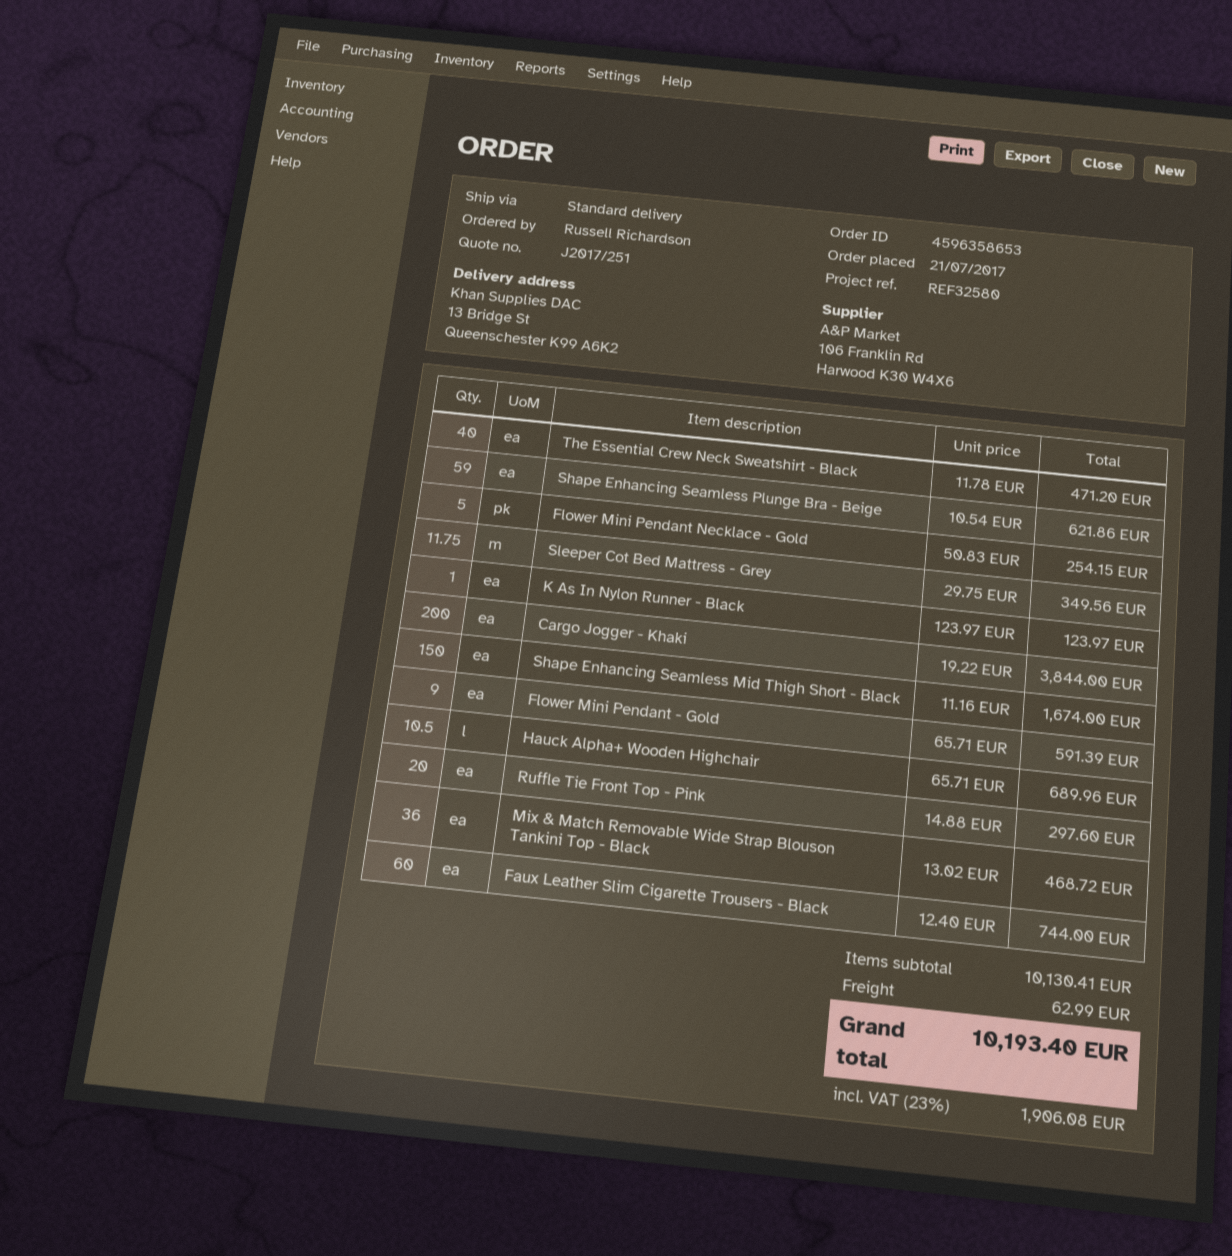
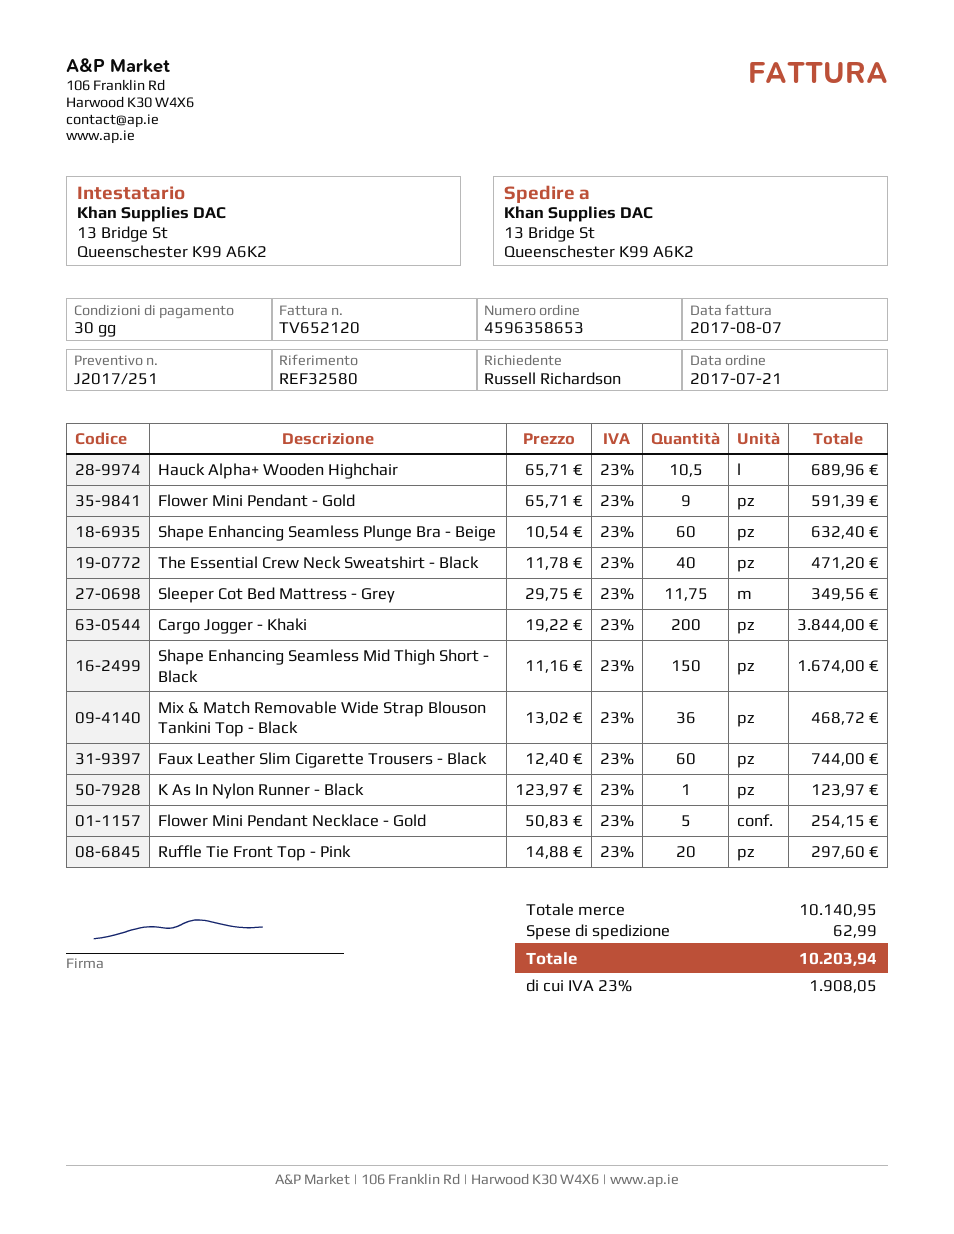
Shape Enhancing Seamless Plunge Bra - Beige: 59 x 10.54 = 621.86 -> 60 x 10.54 = 632.40
subtotal: 10130.41 -> 10140.95
tax: 23% = 1906.08 -> 23% = 1908.05
total: 10193.40 -> 10203.94

